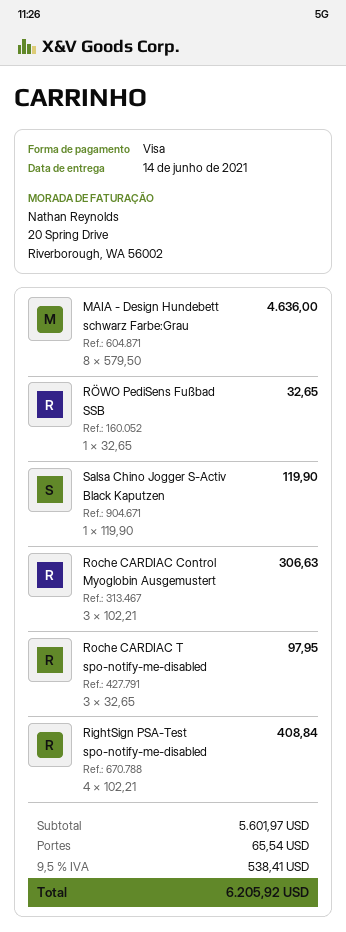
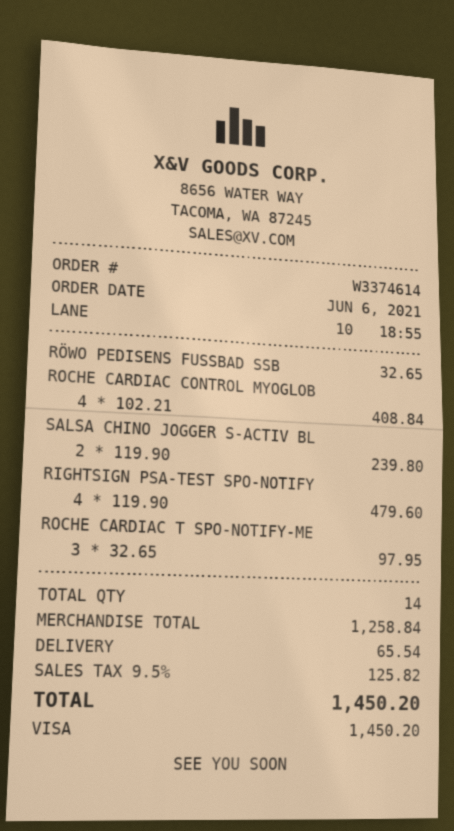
MAIA - Design Hundebett schwarz Farbe:Grau: 8 x 579.50 = 4636.00 -> none
Salsa Chino Jogger S-Activ Black Kaputzen: 1 x 119.90 = 119.90 -> 2 x 119.90 = 239.80
Roche CARDIAC Control Myoglobin Ausgemustert: 3 x 102.21 = 306.63 -> 4 x 102.21 = 408.84
RightSign PSA-Test spo-notify-me-disabled: 4 x 102.21 = 408.84 -> 4 x 119.90 = 479.60
subtotal: 5601.97 -> 1258.84
tax: 9.5% = 538.41 -> 9.5% = 125.82
total: 6205.92 -> 1450.20

